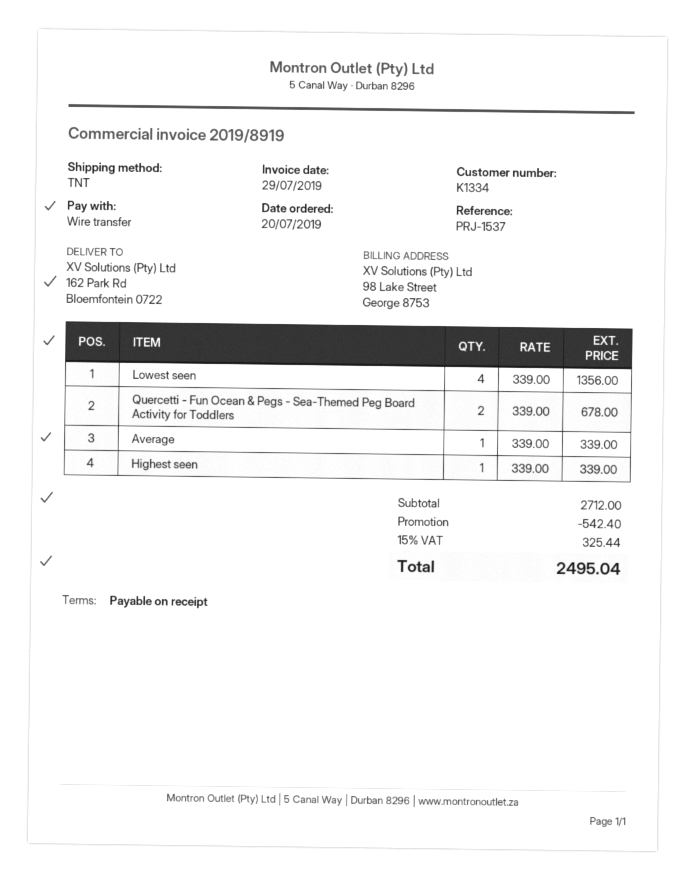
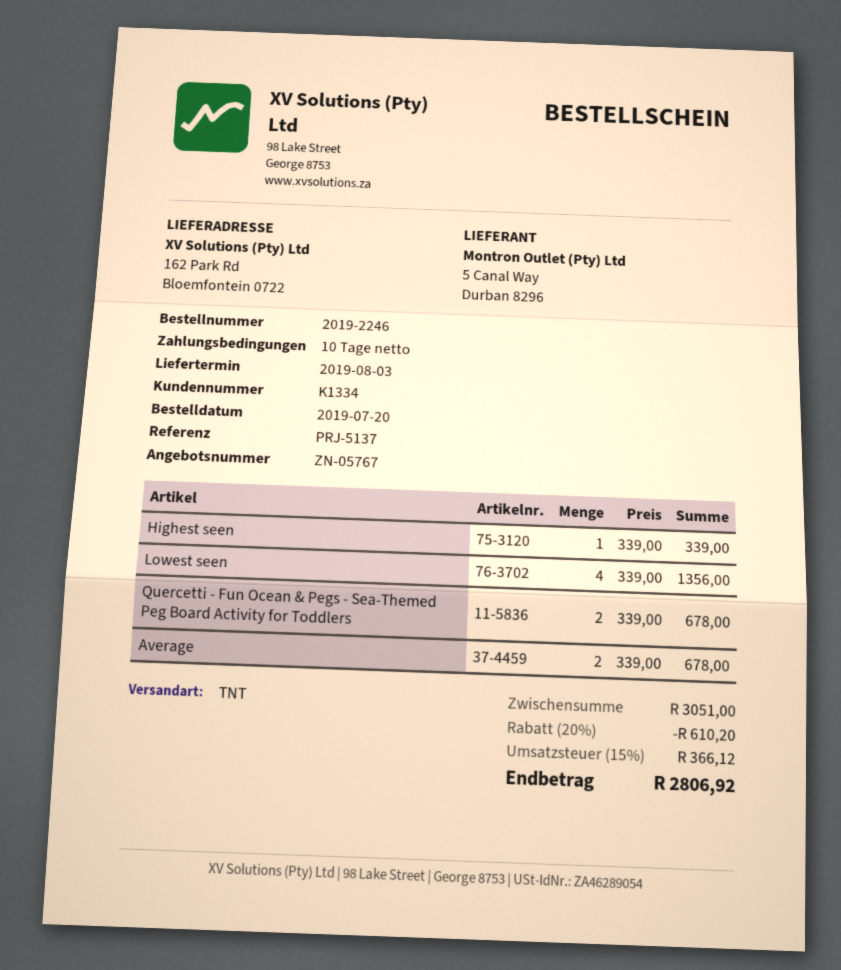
payment terms: on receipt -> 10 days
reference: PRJ-1537 -> PRJ-5137
Average: 1 x 339.00 = 339.00 -> 2 x 339.00 = 678.00
subtotal: 2712.00 -> 3051.00
discount: 542.40 -> 610.20
tax: 15% = 325.44 -> 15% = 366.12
total: 2495.04 -> 2806.92

